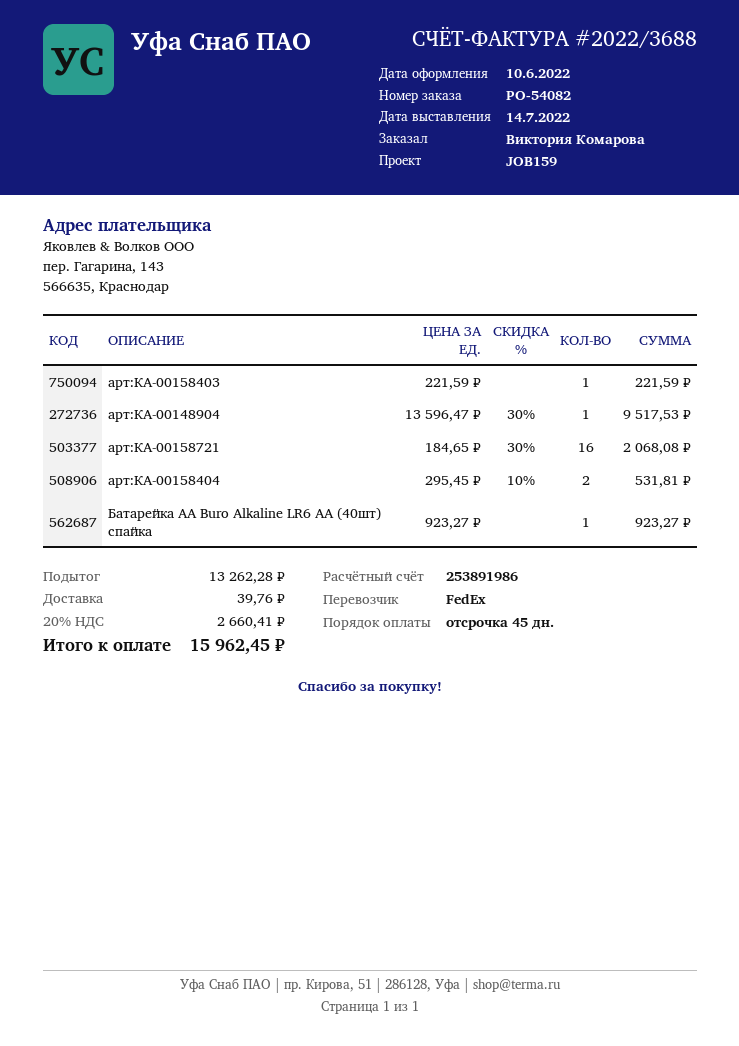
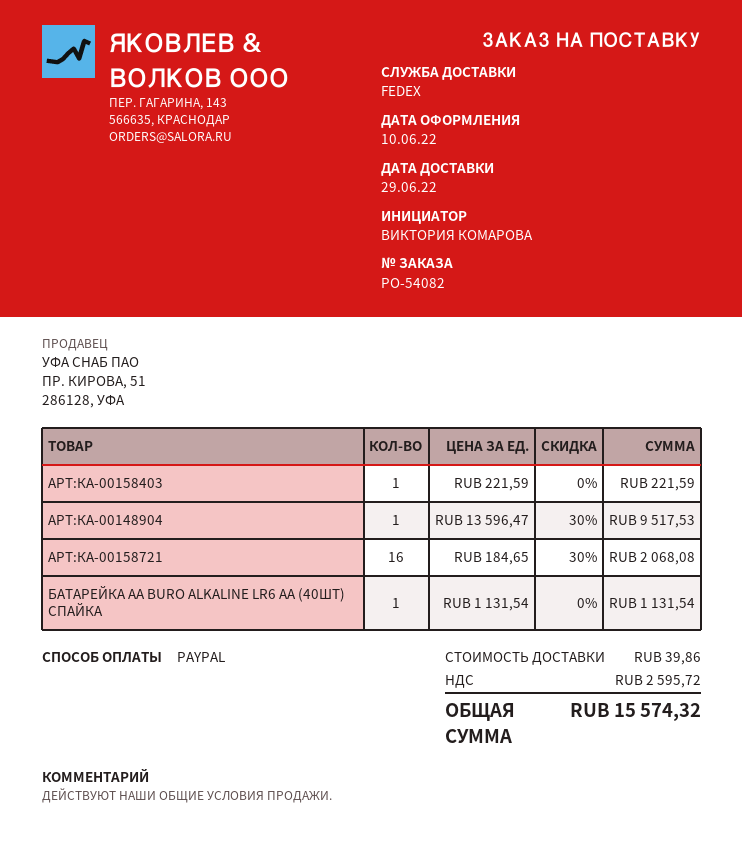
арт:КА-00158404: 2 x 295.45 - 10% = 531.81 -> none
Батарейка AA Buro Alkaline LR6 AA (40шт) спайка: 1 x 923.27 = 923.27 -> 1 x 1131.54 = 1131.54
shipping: 39.76 -> 39.86
tax: 2660.41 -> 2595.72
total: 15962.45 -> 15574.32

